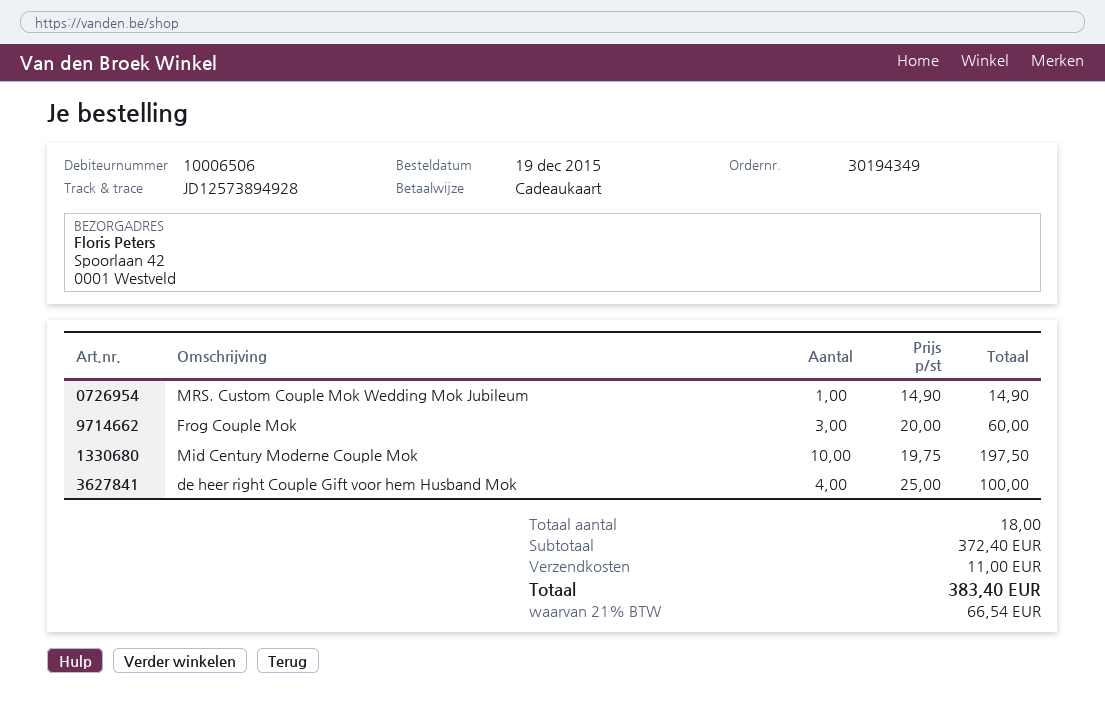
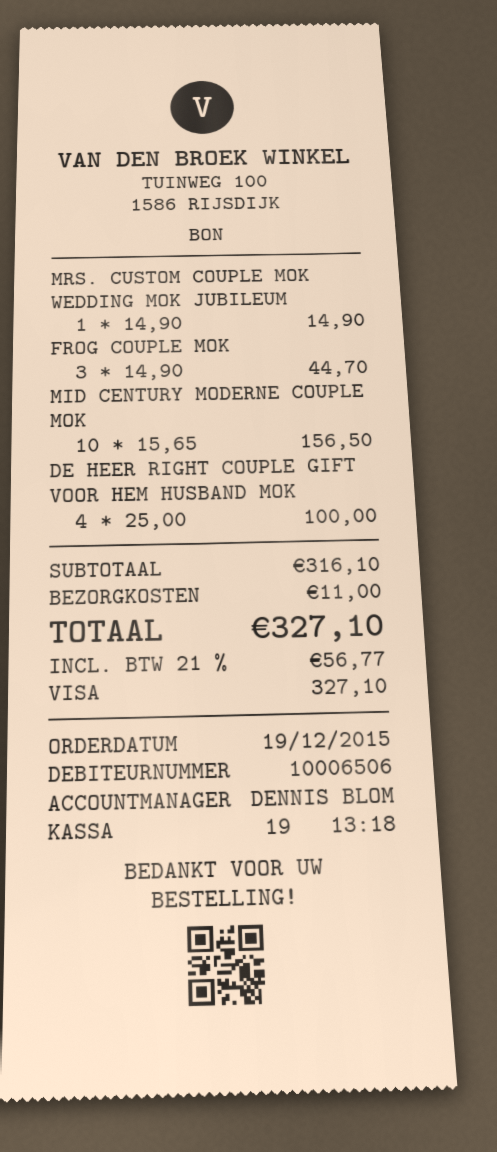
payment method: gift card -> Visa
Frog Couple Mok: 3 x 20.00 = 60.00 -> 3 x 14.90 = 44.70
Mid Century Moderne Couple Mok: 10 x 19.75 = 197.50 -> 10 x 15.65 = 156.50
subtotal: 372.40 -> 316.10
tax: 21% = 66.54 -> 21% = 56.77
total: 383.40 -> 327.10

